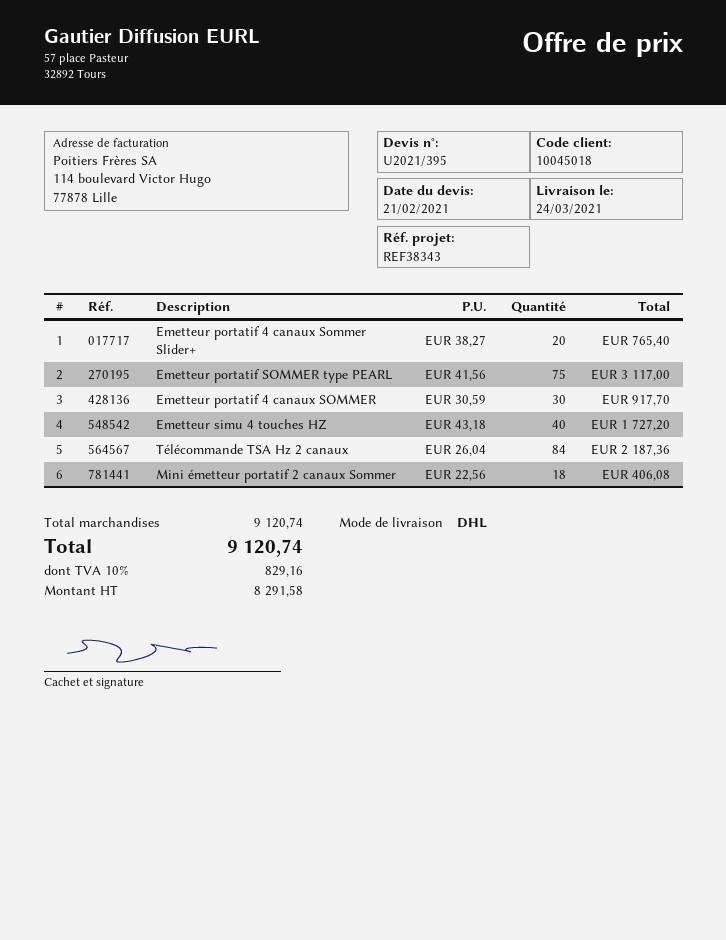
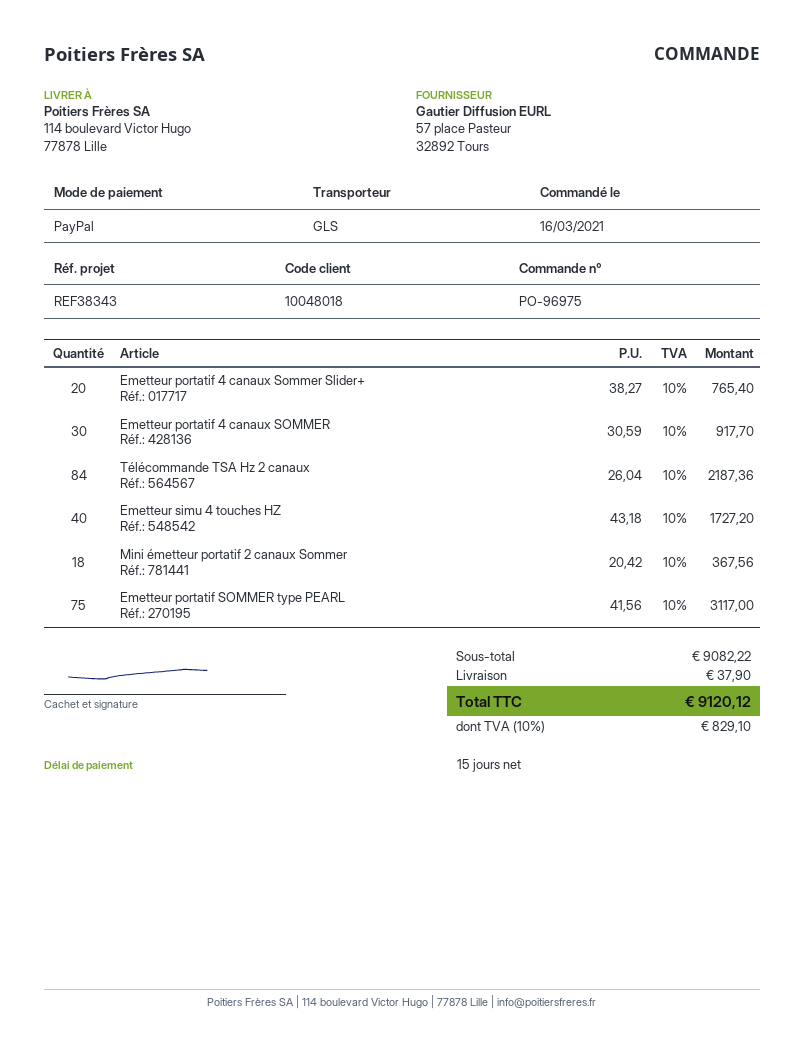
customer number: 10045018 -> 10048018
shipping method: DHL -> GLS
Mini émetteur portatif 2 canaux Sommer: 18 x 22.56 = 406.08 -> 18 x 20.42 = 367.56
subtotal: 9120.74 -> 9082.22
shipping: none -> 37.90
tax: 10% = 829.16 -> 10% = 829.10
total: 9120.74 -> 9120.12

